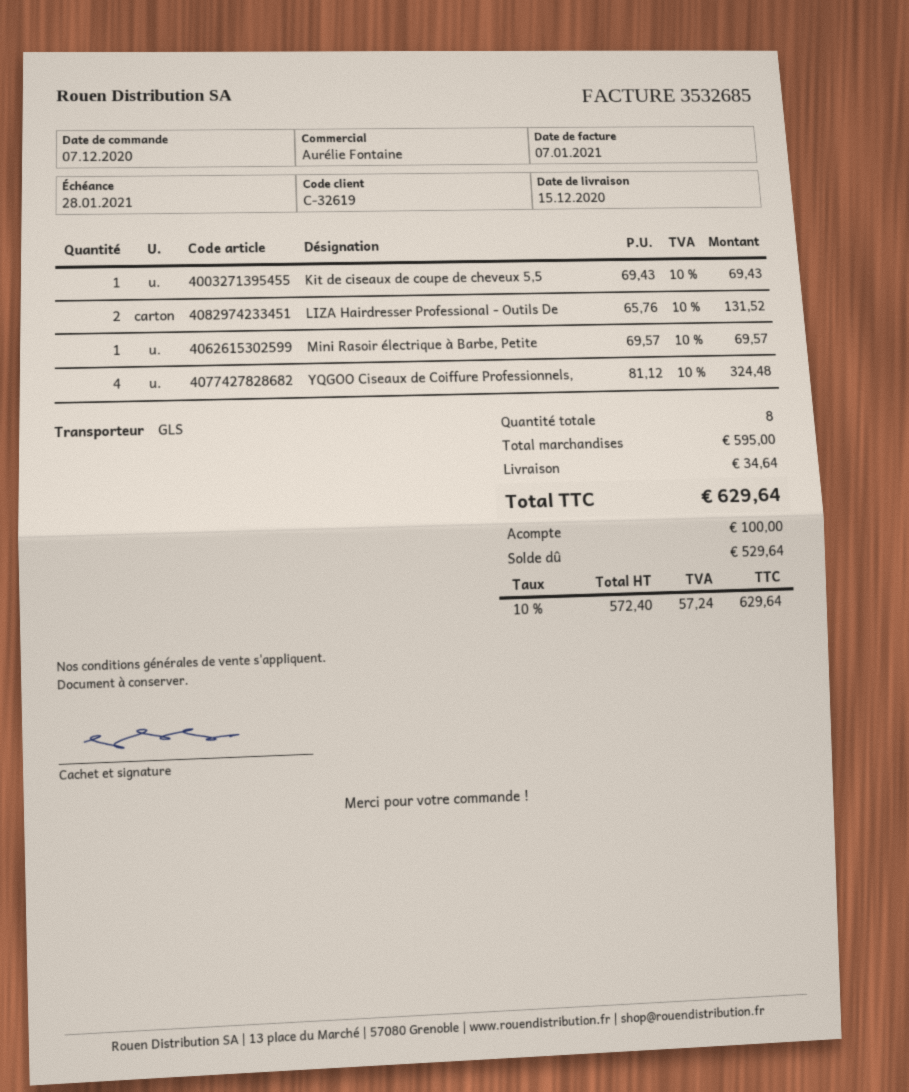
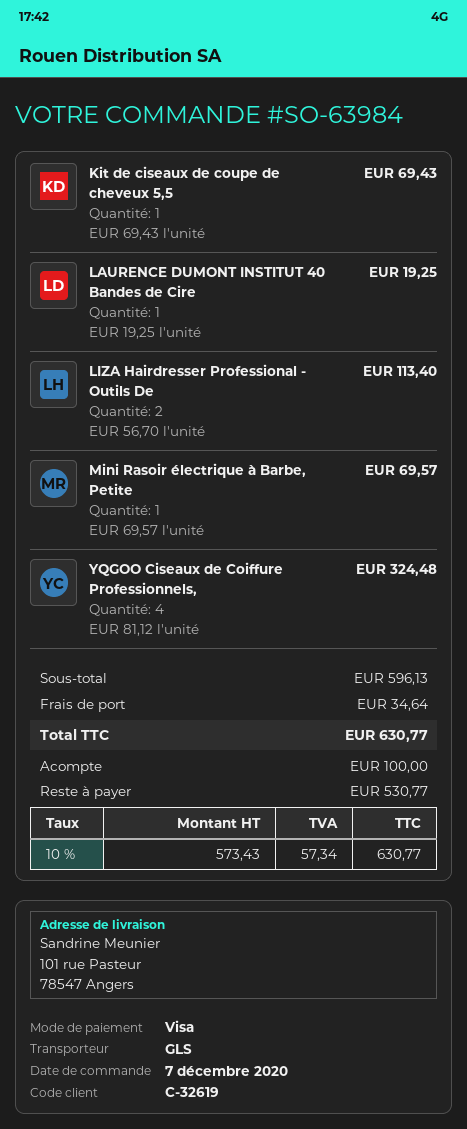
LIZA Hairdresser Professional - Outils De: 2 x 65.76 = 131.52 -> 2 x 56.70 = 113.40
LAURENCE DUMONT INSTITUT 40 Bandes de Cire: none -> 1 x 19.25 = 19.25
subtotal: 595.00 -> 596.13
net: 572.40 -> 573.43
tax: 10% = 57.24 -> 10% = 57.34
total: 629.64 -> 630.77
balance: 529.64 -> 530.77

